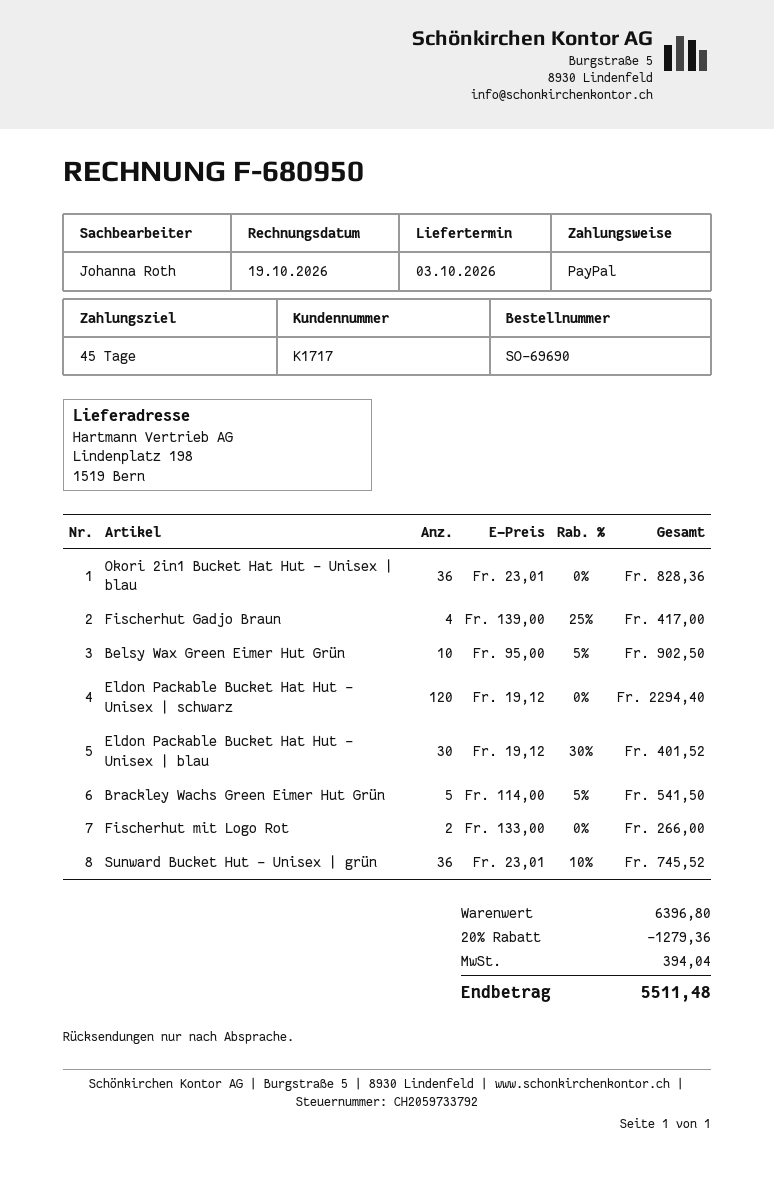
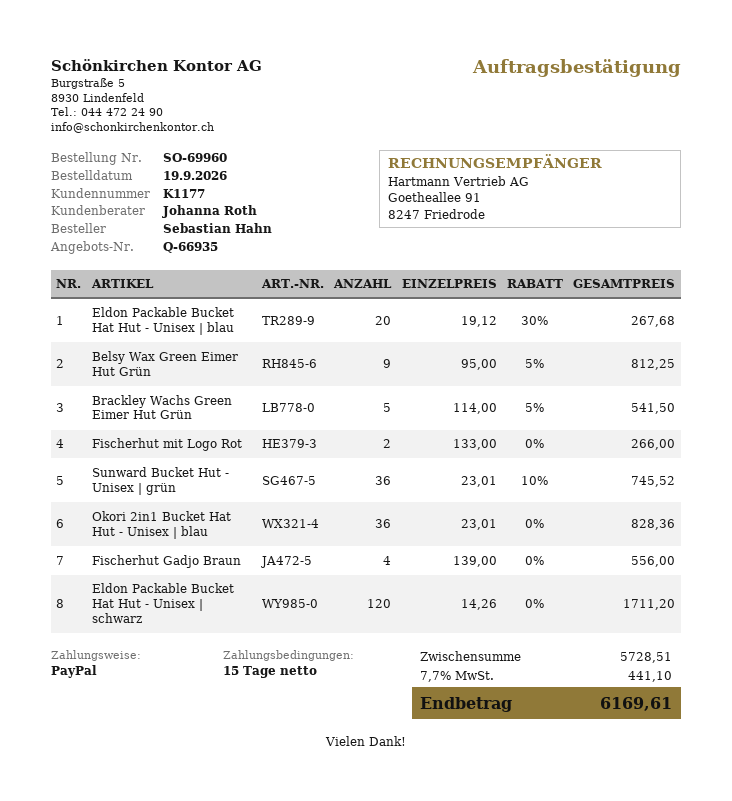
order number: SO-69690 -> SO-69960
payment terms: 45 days -> 15 days
customer number: K1717 -> K1177
Fischerhut Gadjo Braun: 4 x 139.00 - 25% = 417.00 -> 4 x 139.00 = 556.00
Belsy Wax Green Eimer Hut Grün: 10 x 95.00 - 5% = 902.50 -> 9 x 95.00 - 5% = 812.25
Eldon Packable Bucket Hat Hut - Unisex | schwarz: 120 x 19.12 = 2294.40 -> 120 x 14.26 = 1711.20
Eldon Packable Bucket Hat Hut - Unisex | blau: 30 x 19.12 - 30% = 401.52 -> 20 x 19.12 - 30% = 267.68
subtotal: 6396.80 -> 5728.51
discount: 20% = 1279.36 -> none
tax: 394.04 -> 441.10
total: 5511.48 -> 6169.61

